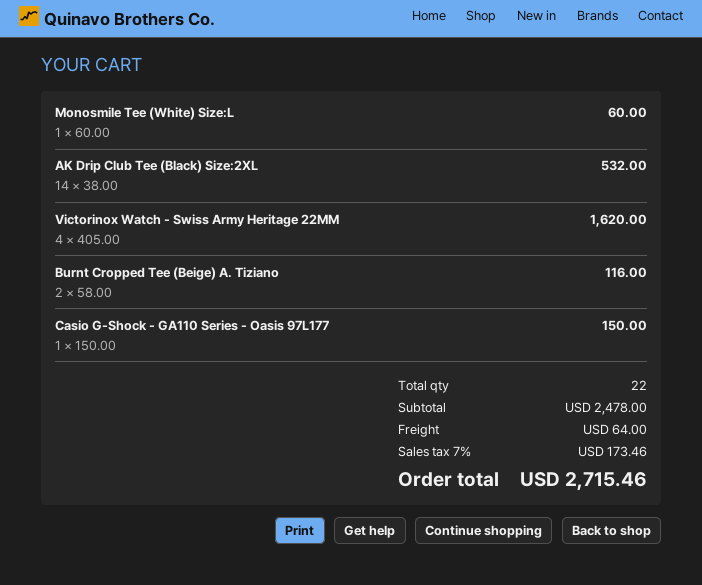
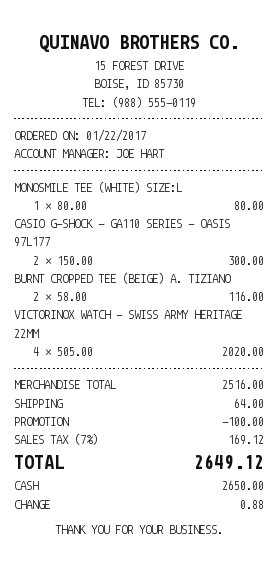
Monosmile Tee (White) Size:L: 1 x 60.00 = 60.00 -> 1 x 80.00 = 80.00
AK Drip Club Tee (Black) Size:2XL: 14 x 38.00 = 532.00 -> none
Victorinox Watch - Swiss Army Heritage 22MM: 4 x 405.00 = 1620.00 -> 4 x 505.00 = 2020.00
Casio G-Shock - GA110 Series - Oasis 97L177: 1 x 150.00 = 150.00 -> 2 x 150.00 = 300.00
subtotal: 2478.00 -> 2516.00
discount: none -> 100.00
tax: 7% = 173.46 -> 7% = 169.12
total: 2715.46 -> 2649.12

